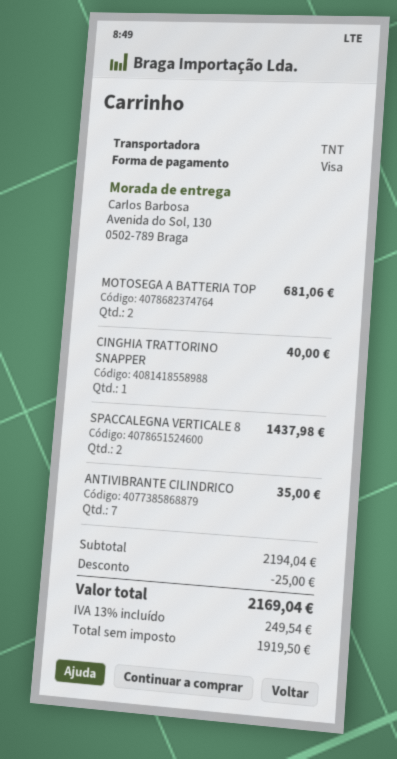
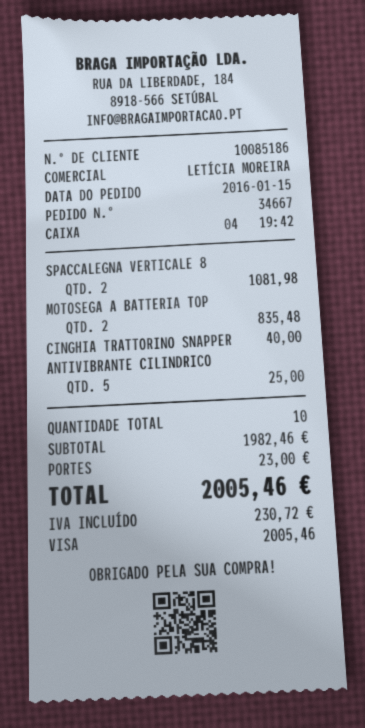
MOTOSEGA A BATTERIA TOP: 2 for 681.06 -> 2 for 835.48
SPACCALEGNA VERTICALE 8: 2 for 1437.98 -> 2 for 1081.98
ANTIVIBRANTE CILINDRICO: 7 for 35.00 -> 5 for 25.00
subtotal: 2194.04 -> 1982.46
discount: 25.00 -> none
shipping: none -> 23.00
tax: 249.54 -> 230.72
total: 2169.04 -> 2005.46

